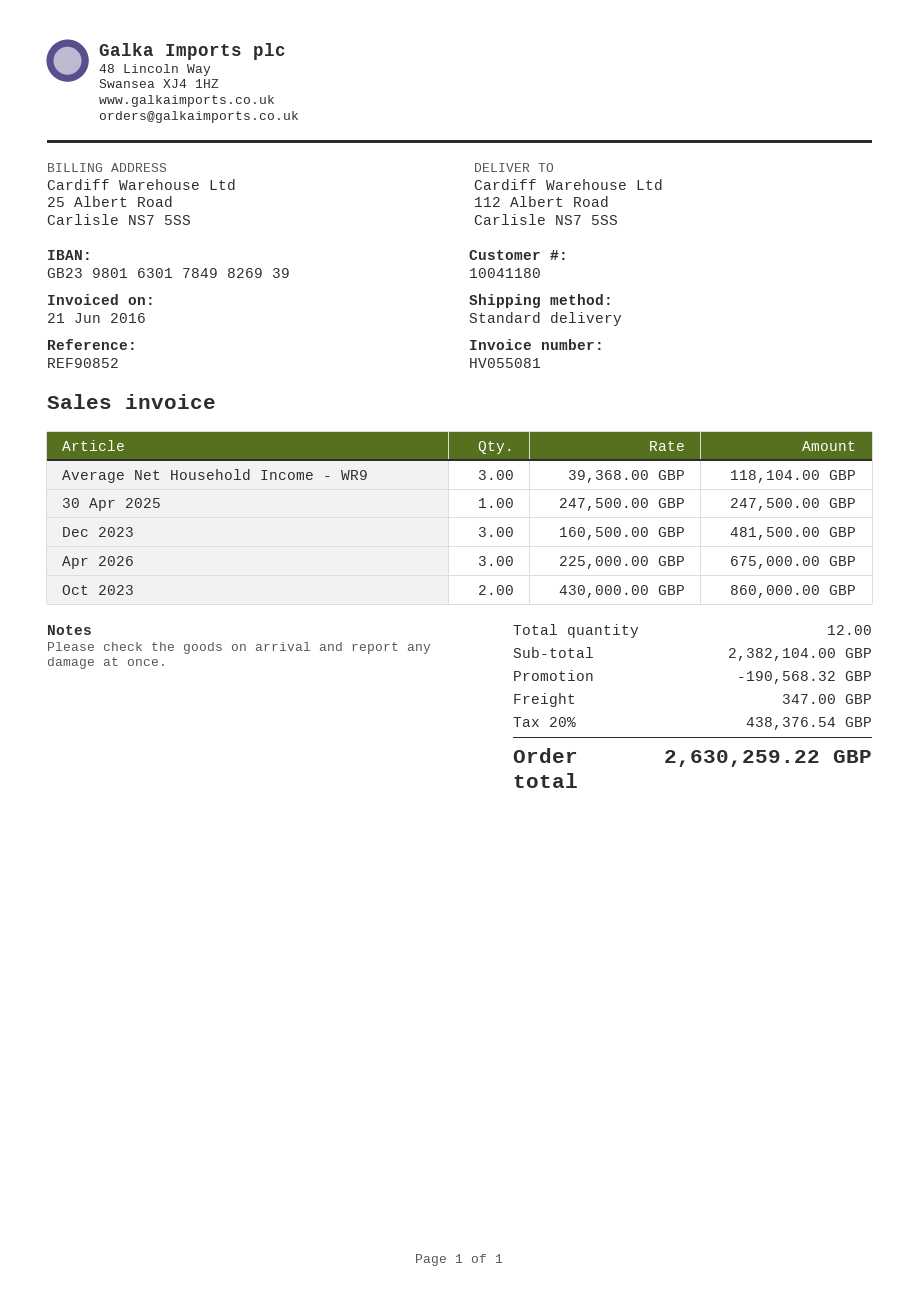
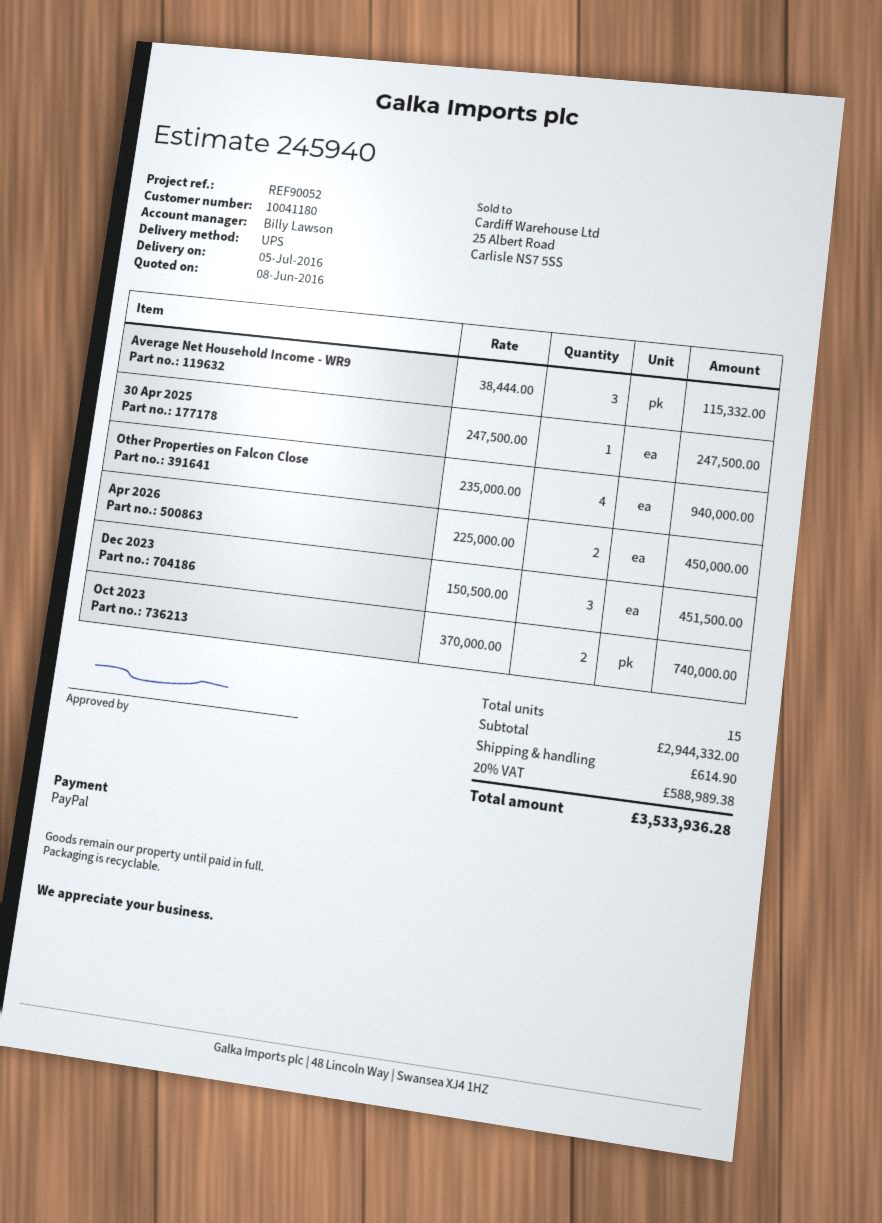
reference: REF90852 -> REF90052
shipping method: standard -> UPS
Average Net Household Income - WR9: 3 x 39368.00 = 118104.00 -> 3 x 38444.00 = 115332.00
Dec 2023: 3 x 160500.00 = 481500.00 -> 3 x 150500.00 = 451500.00
Apr 2026: 3 x 225000.00 = 675000.00 -> 2 x 225000.00 = 450000.00
Oct 2023: 2 x 430000.00 = 860000.00 -> 2 x 370000.00 = 740000.00
Other Properties on Falcon Close: none -> 4 x 235000.00 = 940000.00
total quantity: 12 -> 15
subtotal: 2382104.00 -> 2944332.00
discount: 190568.32 -> none
shipping: 347.00 -> 614.90
tax: 20% = 438376.54 -> 20% = 588989.38
total: 2630259.22 -> 3533936.28

